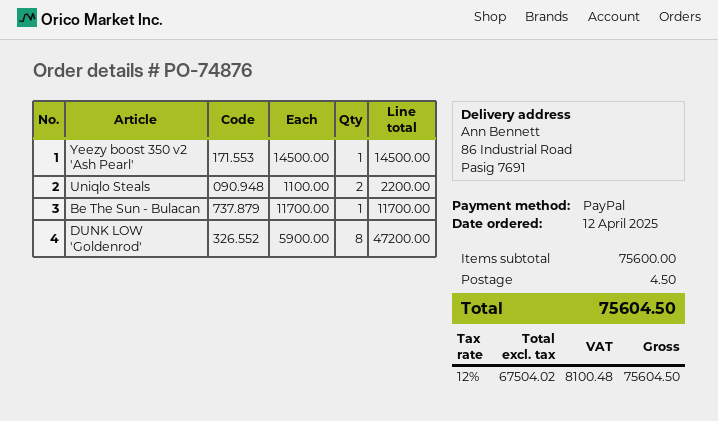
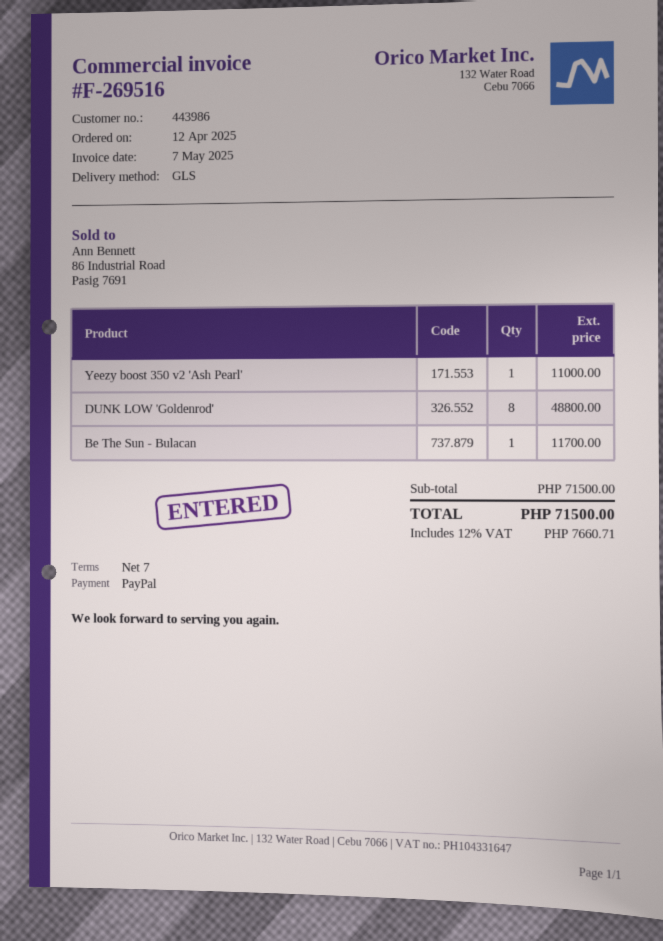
Yeezy boost 350 v2 'Ash Pearl': 1 for 14500.00 -> 1 for 11000.00
Uniqlo Steals: 2 for 2200.00 -> none
DUNK LOW 'Goldenrod': 8 for 47200.00 -> 8 for 48800.00
subtotal: 75600.00 -> 71500.00
shipping: 4.50 -> none
tax: 12% = 8100.48 -> 12% = 7660.71
total: 75604.50 -> 71500.00

